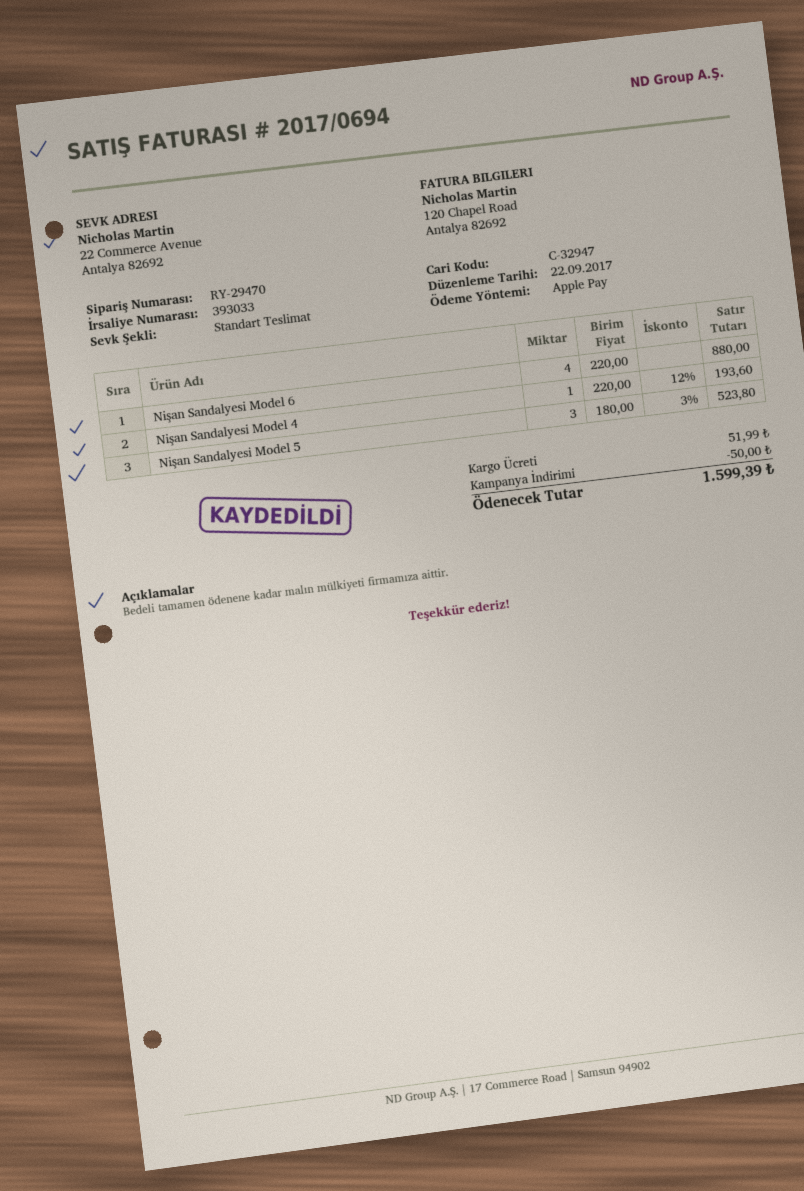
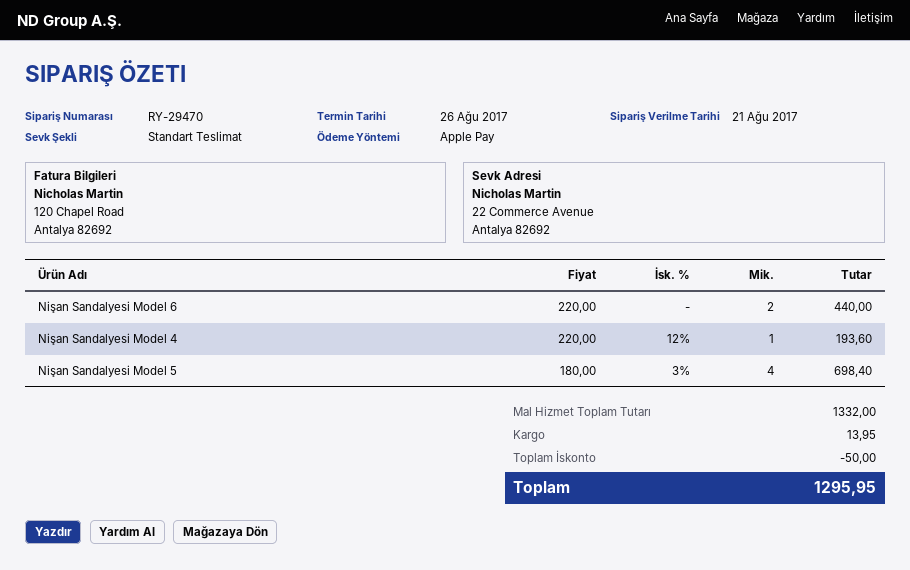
Nişan Sandalyesi Model 6: 4 x 220.00 = 880.00 -> 2 x 220.00 = 440.00
Nişan Sandalyesi Model 5: 3 x 180.00 - 3% = 523.80 -> 4 x 180.00 - 3% = 698.40
shipping: 51.99 -> 13.95
total: 1599.39 -> 1295.95

